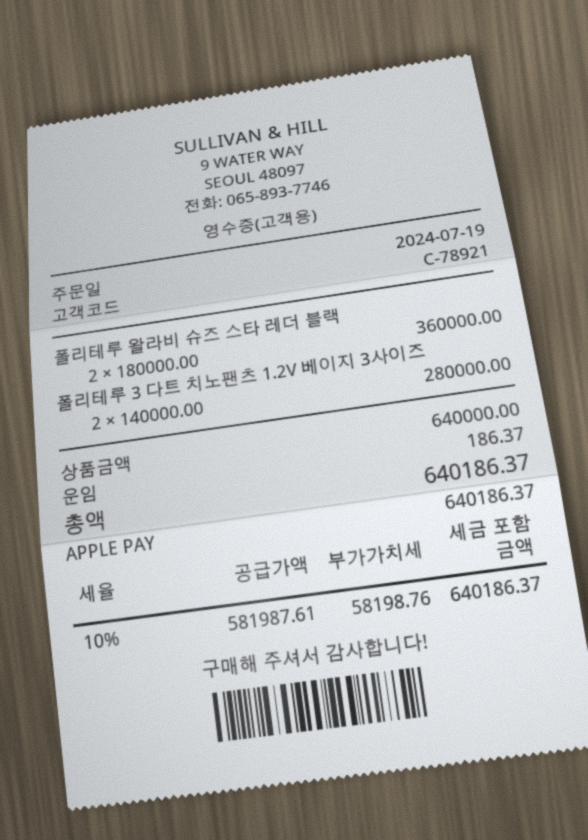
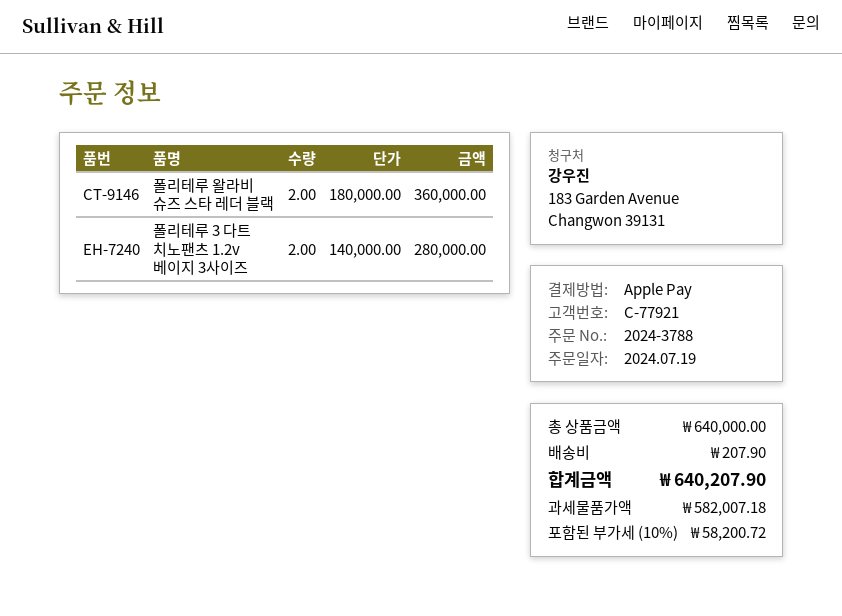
customer number: C-78921 -> C-77921
shipping: 186.37 -> 207.90
net: 581987.61 -> 582007.18
tax: 10% = 58198.76 -> 10% = 58200.72
total: 640186.37 -> 640207.90

